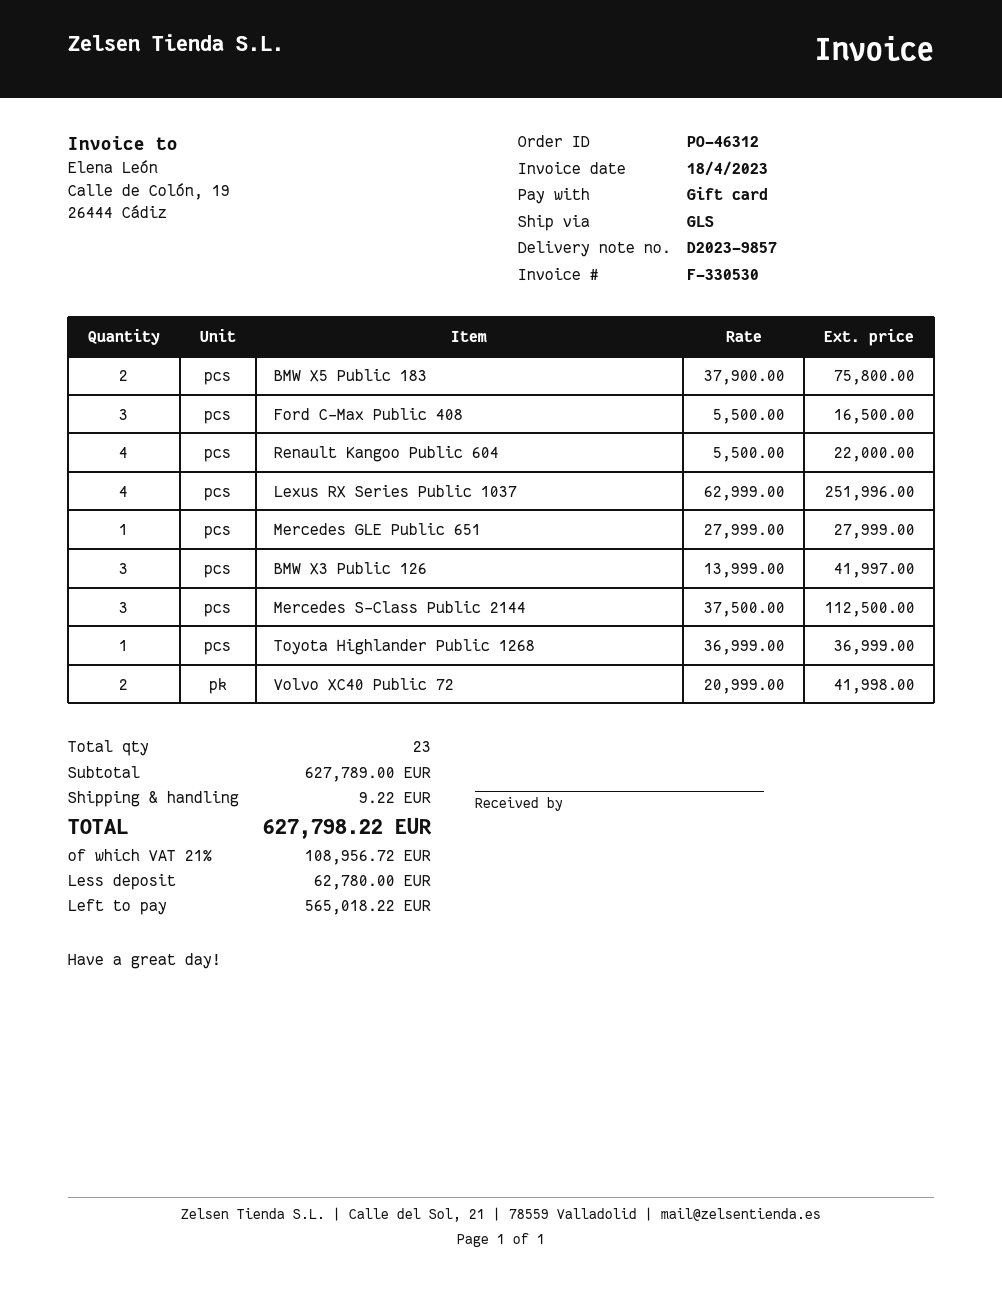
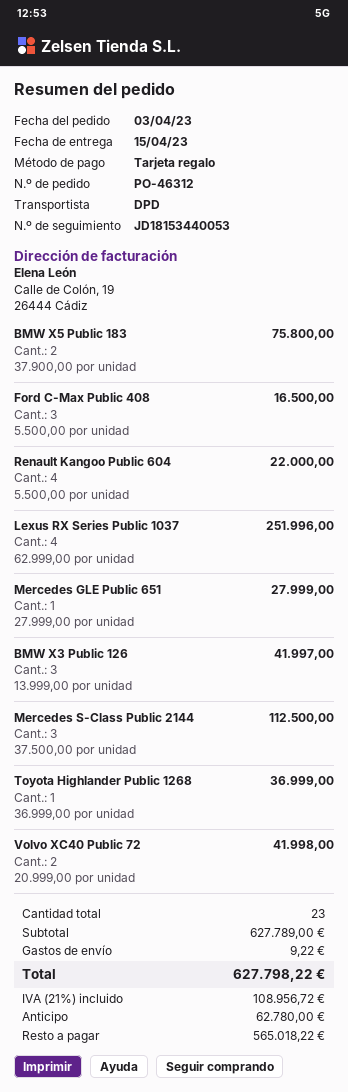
shipping method: GLS -> DPD

